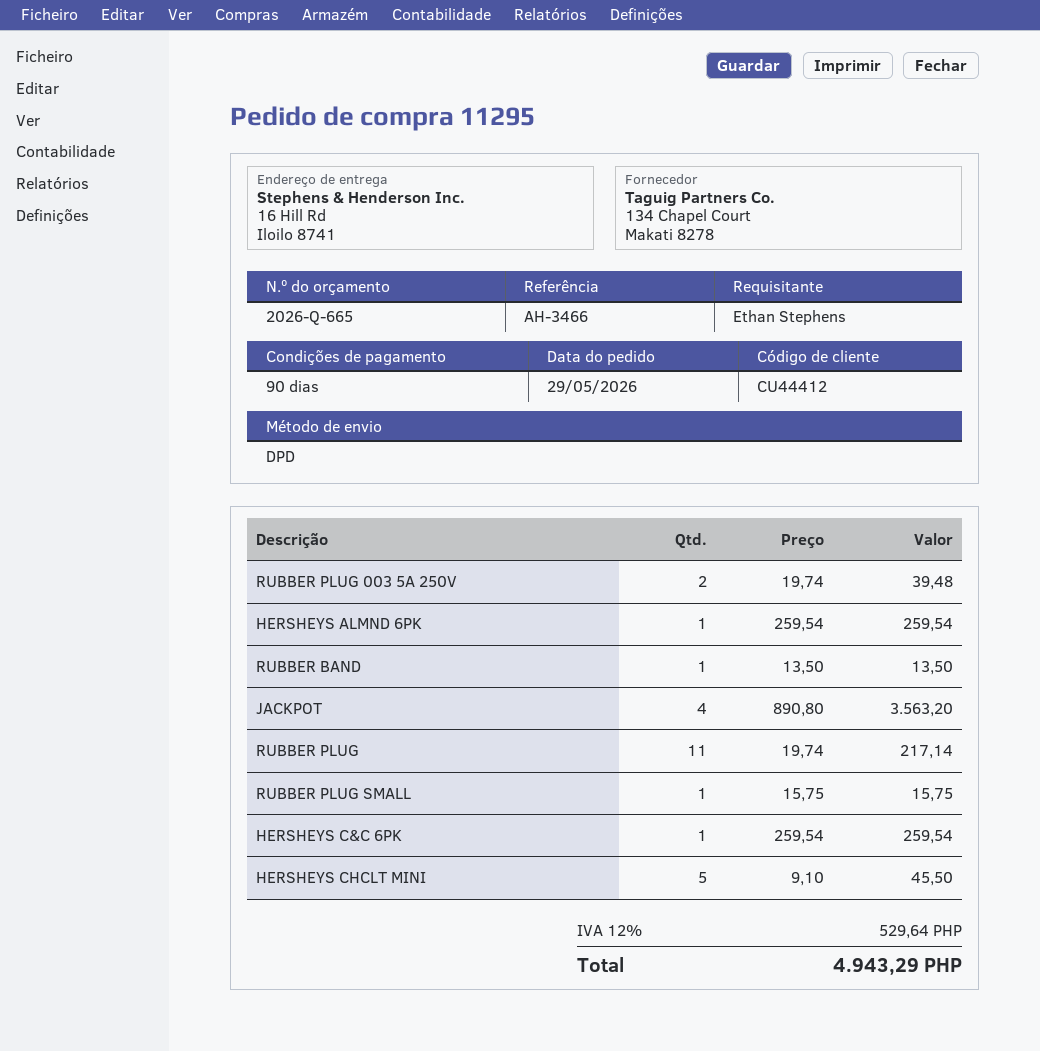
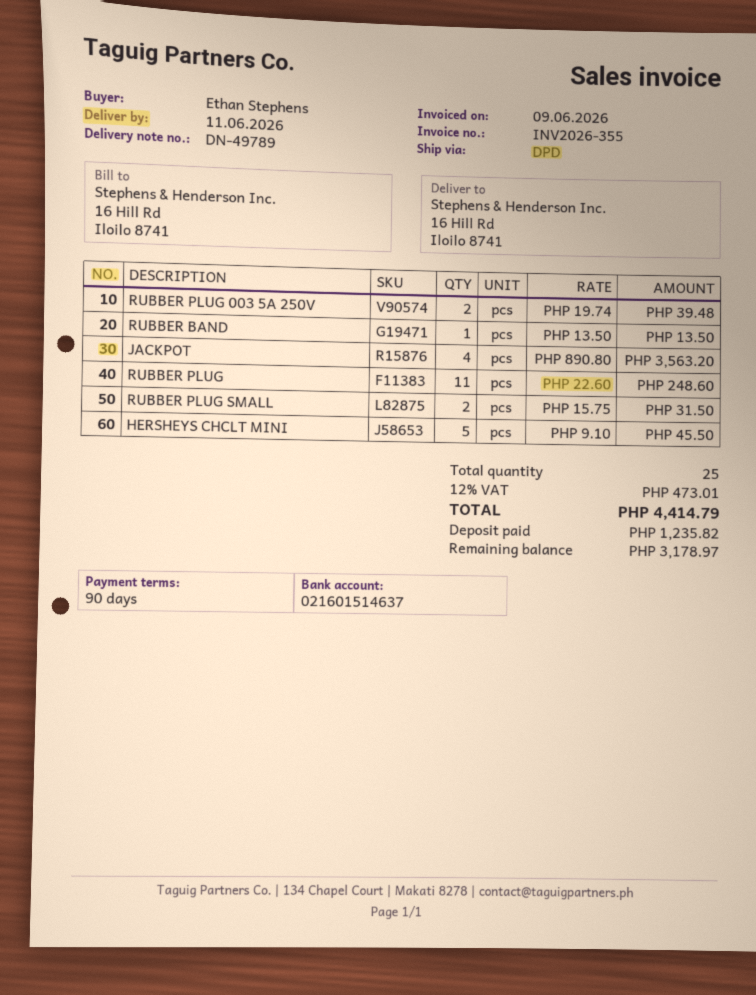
HERSHEYS ALMND 6PK: 1 x 259.54 = 259.54 -> none
RUBBER PLUG: 11 x 19.74 = 217.14 -> 11 x 22.60 = 248.60
RUBBER PLUG SMALL: 1 x 15.75 = 15.75 -> 2 x 15.75 = 31.50
HERSHEYS C&C 6PK: 1 x 259.54 = 259.54 -> none
tax: 12% = 529.64 -> 12% = 473.01
total: 4943.29 -> 4414.79

